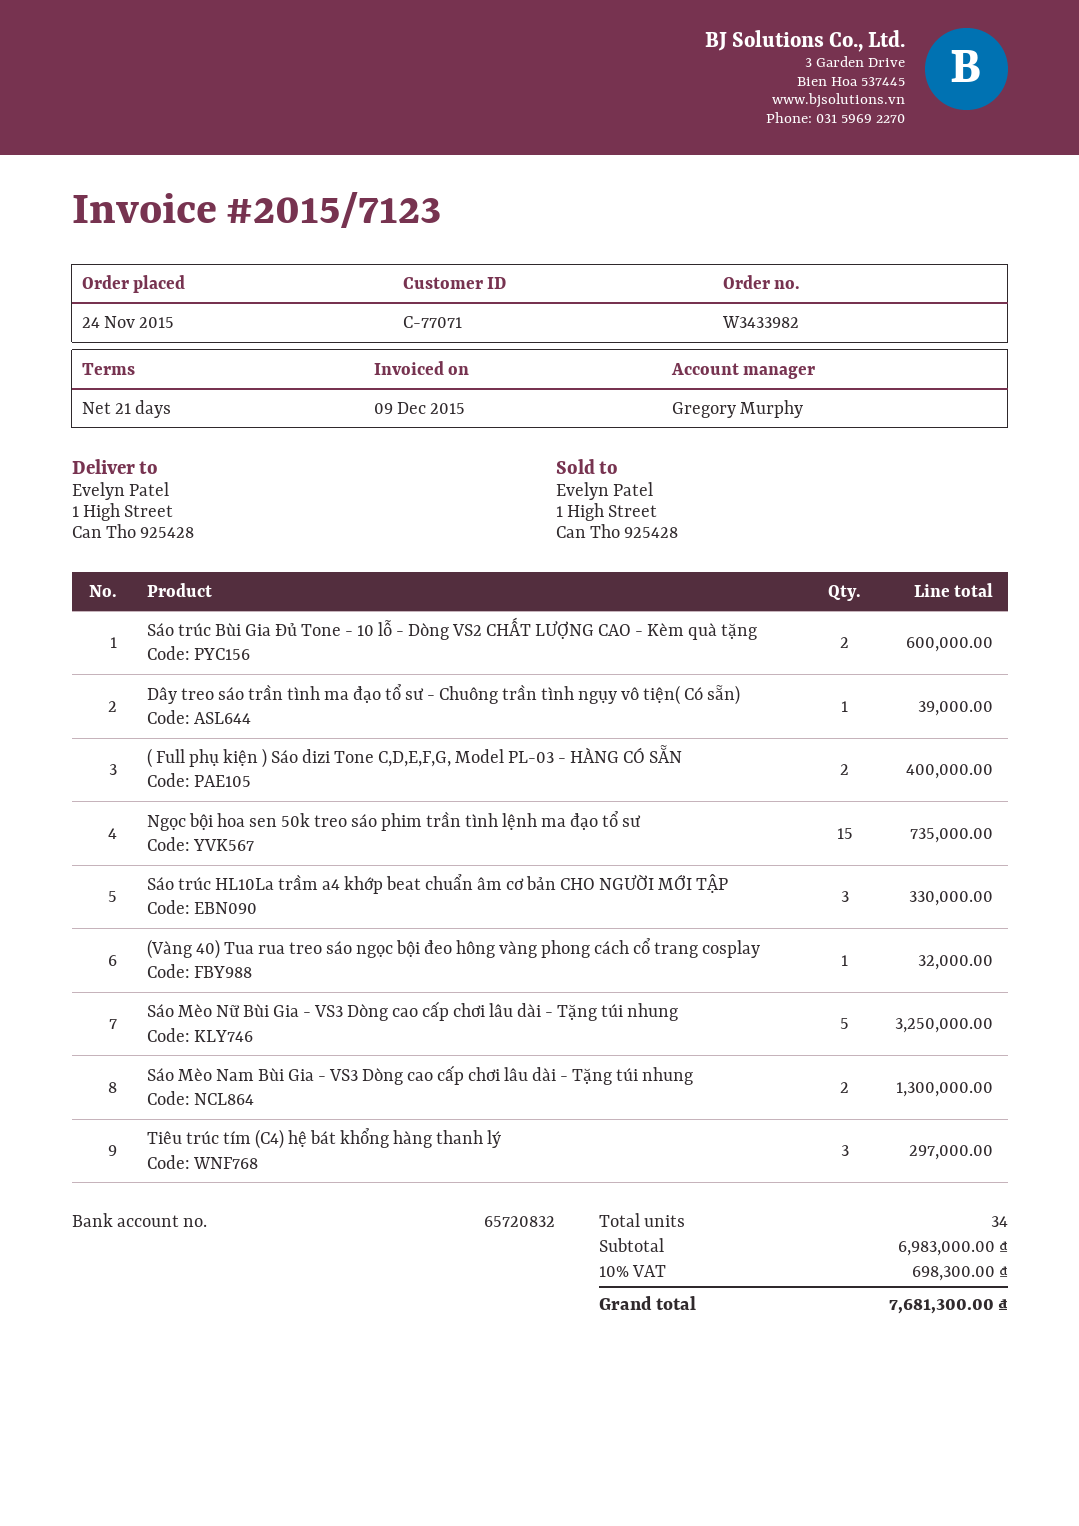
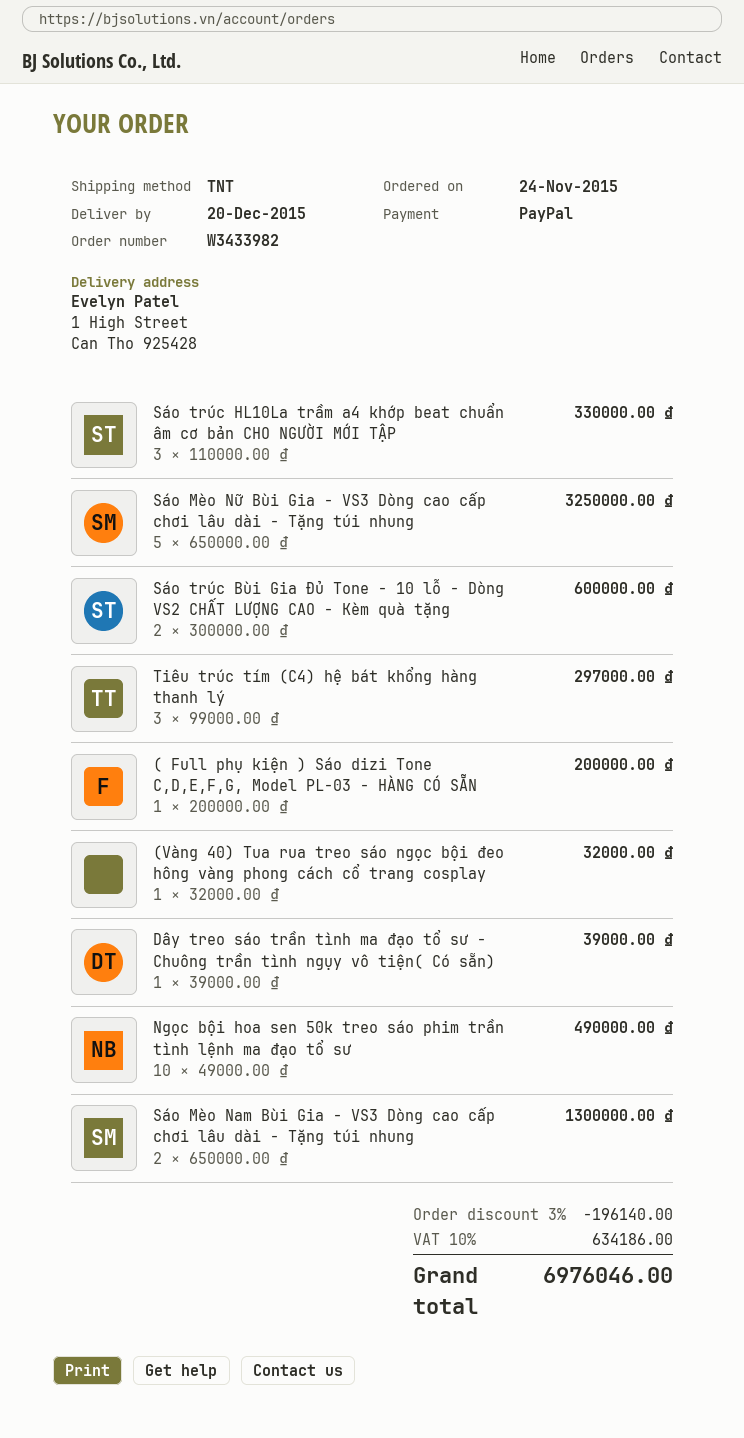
( Full phụ kiện ) Sáo dizi Tone C,D,E,F,G, Model PL-03 - HÀNG CÓ SẴN: 2 for 400000.00 -> 1 for 200000.00
Ngọc bội hoa sen 50k treo sáo phim trần tình lệnh ma đạo tổ sư: 15 for 735000.00 -> 10 for 490000.00
discount: none -> 3% = 196140.00
tax: 10% = 698300.00 -> 10% = 634186.00
total: 7681300.00 -> 6976046.00

